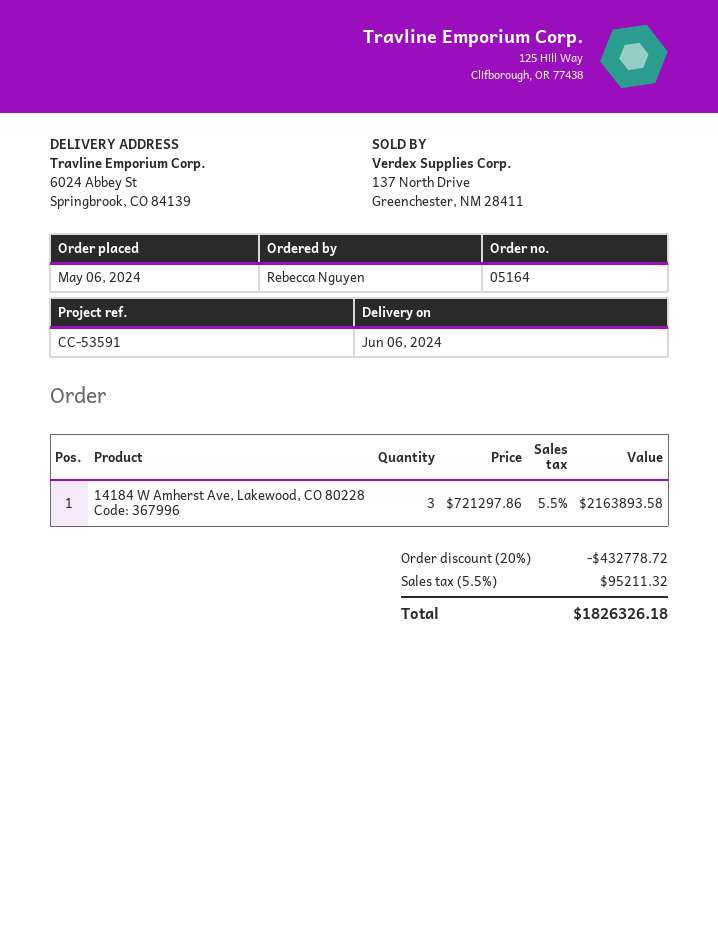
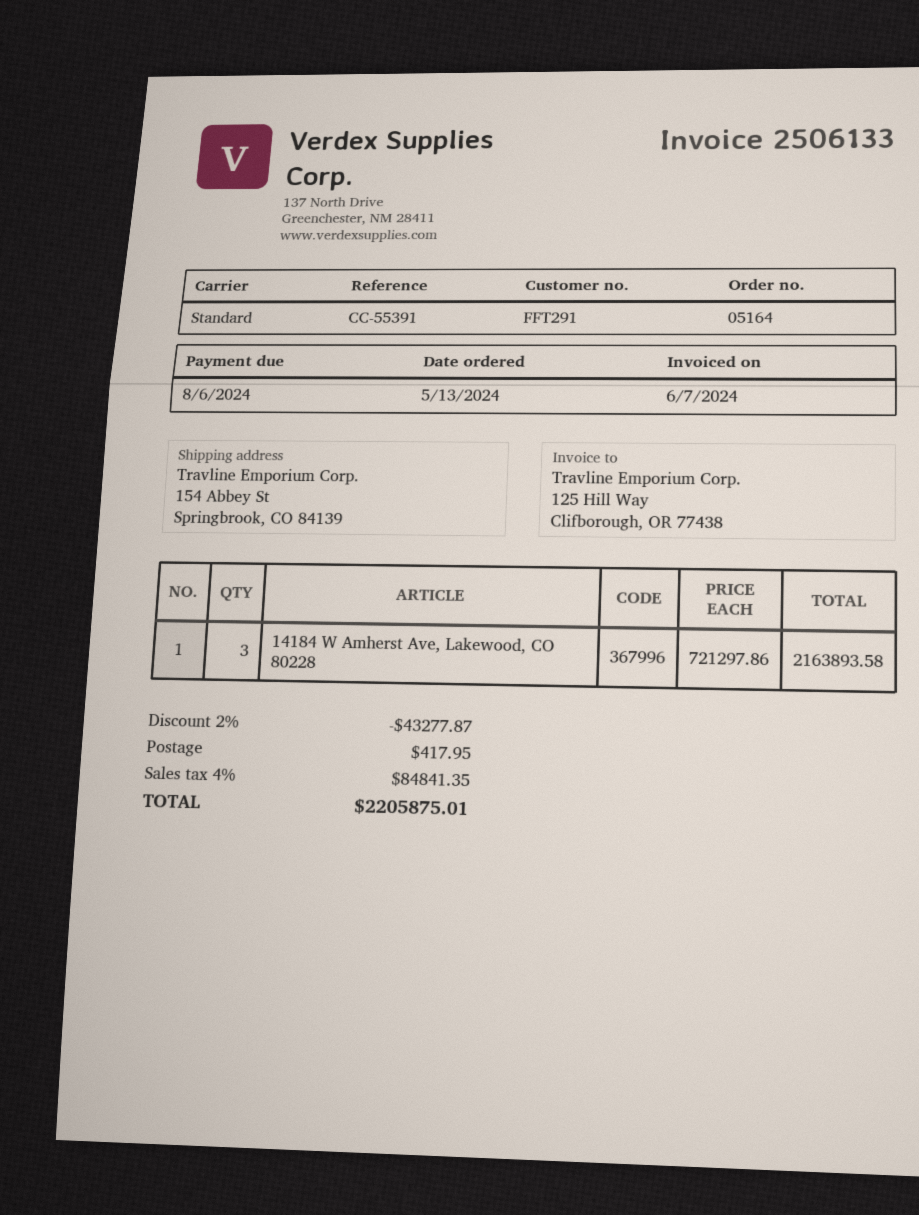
order date: 2024-05-06 -> 2024-05-13
reference: CC-53591 -> CC-55391
ship to: 6024 Abbey St, Springbrook, CO 84139 -> 154 Abbey St, Springbrook, CO 84139
discount: 20% = 432778.72 -> 2% = 43277.87
shipping: none -> 417.95
tax: 5.5% = 95211.32 -> 4% = 84841.35
total: 1826326.18 -> 2205875.01

